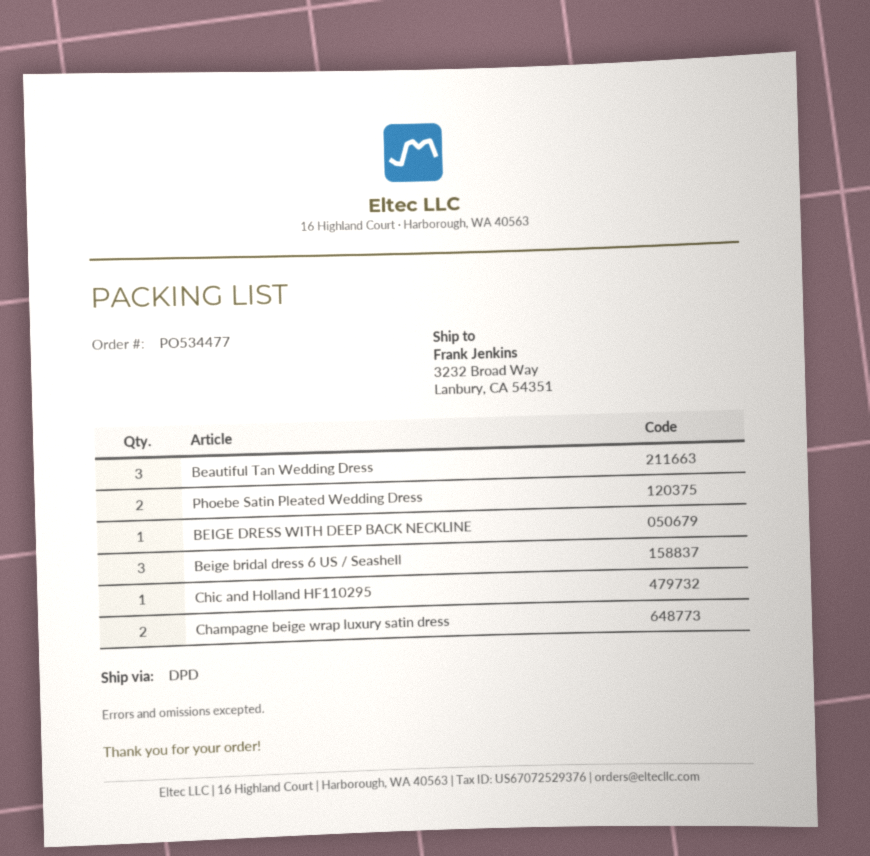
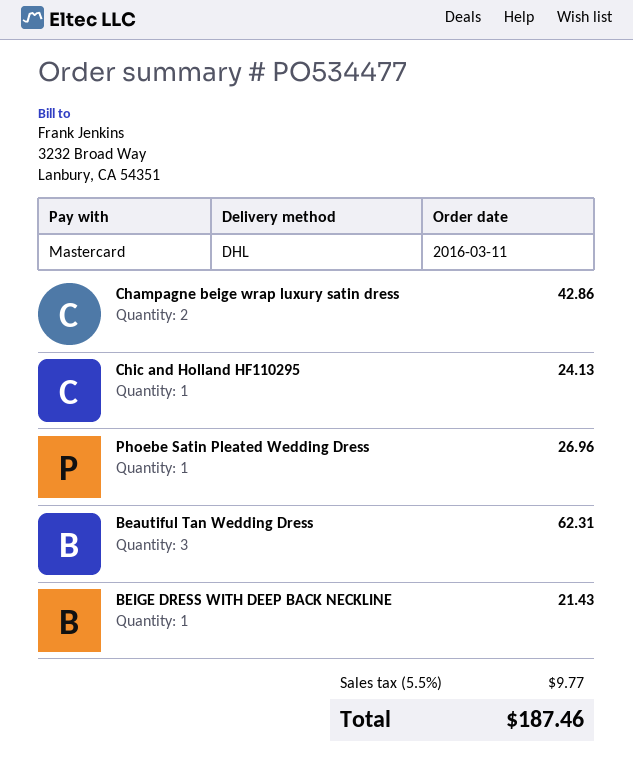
shipping method: DPD -> DHL
Phoebe Satin Pleated Wedding Dress: 2 -> 1
Beige bridal dress 6 US / Seashell: 3 -> none

